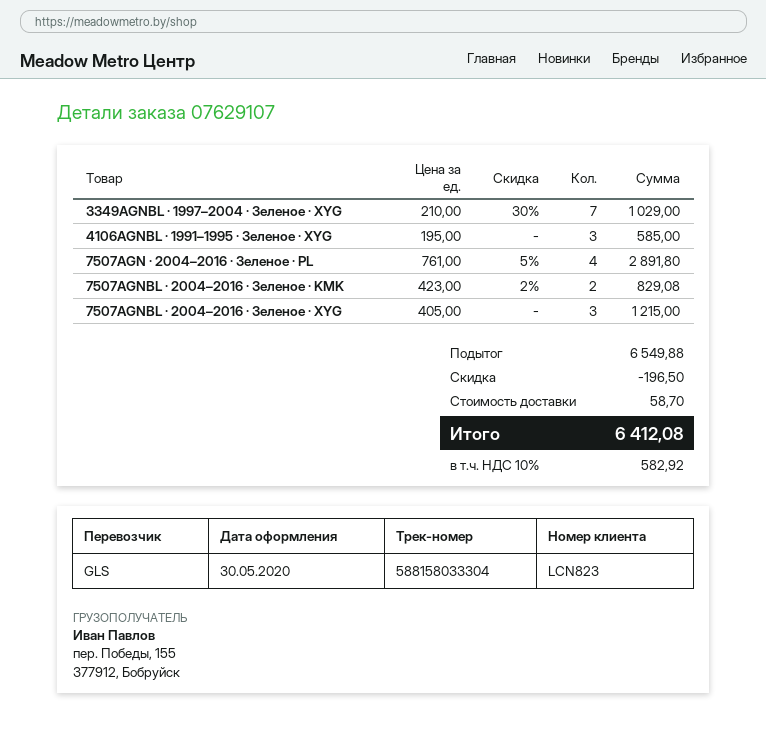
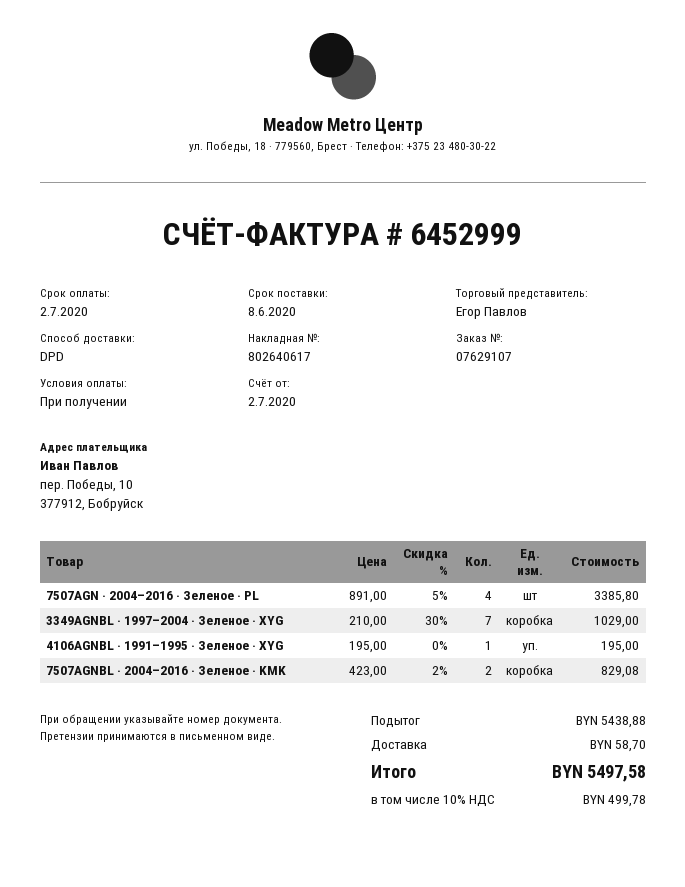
shipping method: GLS -> DPD
4106AGNBL · 1991–1995 · Зеленое · XYG: 3 x 195.00 = 585.00 -> 1 x 195.00 = 195.00
7507AGN · 2004–2016 · Зеленое · PL: 4 x 761.00 - 5% = 2891.80 -> 4 x 891.00 - 5% = 3385.80
7507AGNBL · 2004–2016 · Зеленое · XYG: 3 x 405.00 = 1215.00 -> none
subtotal: 6549.88 -> 5438.88
discount: 196.50 -> none
tax: 10% = 582.92 -> 10% = 499.78
total: 6412.08 -> 5497.58

